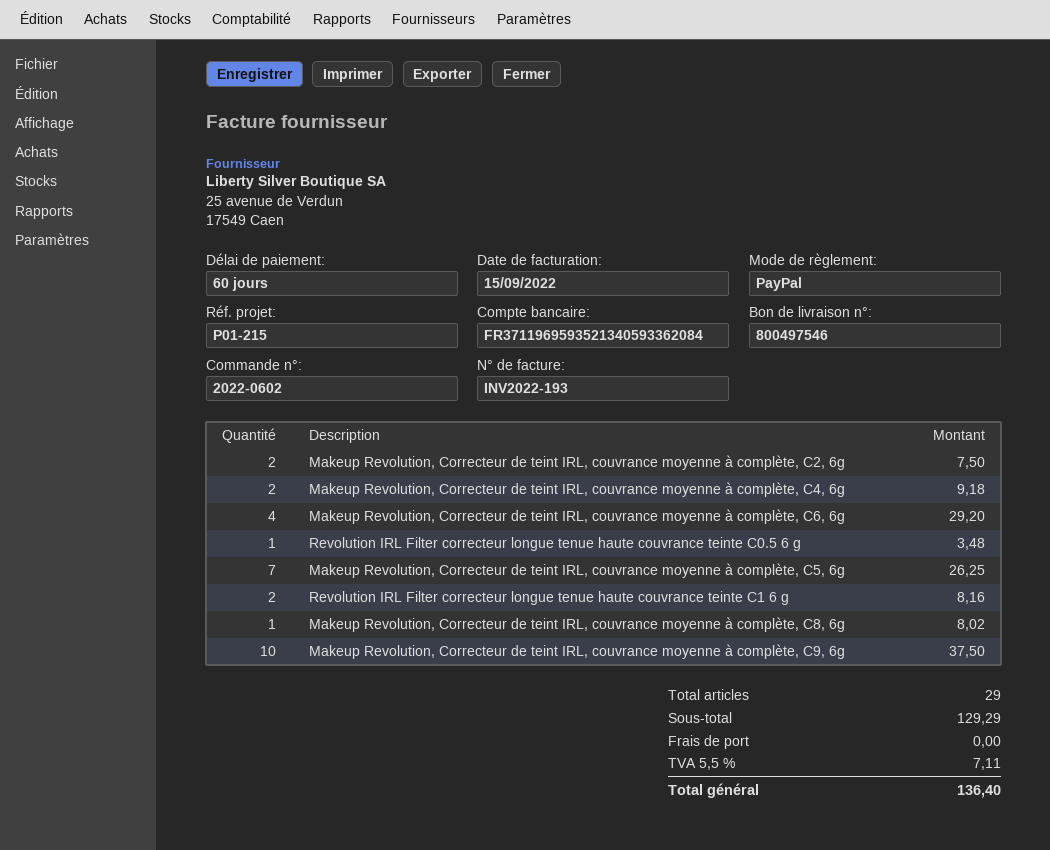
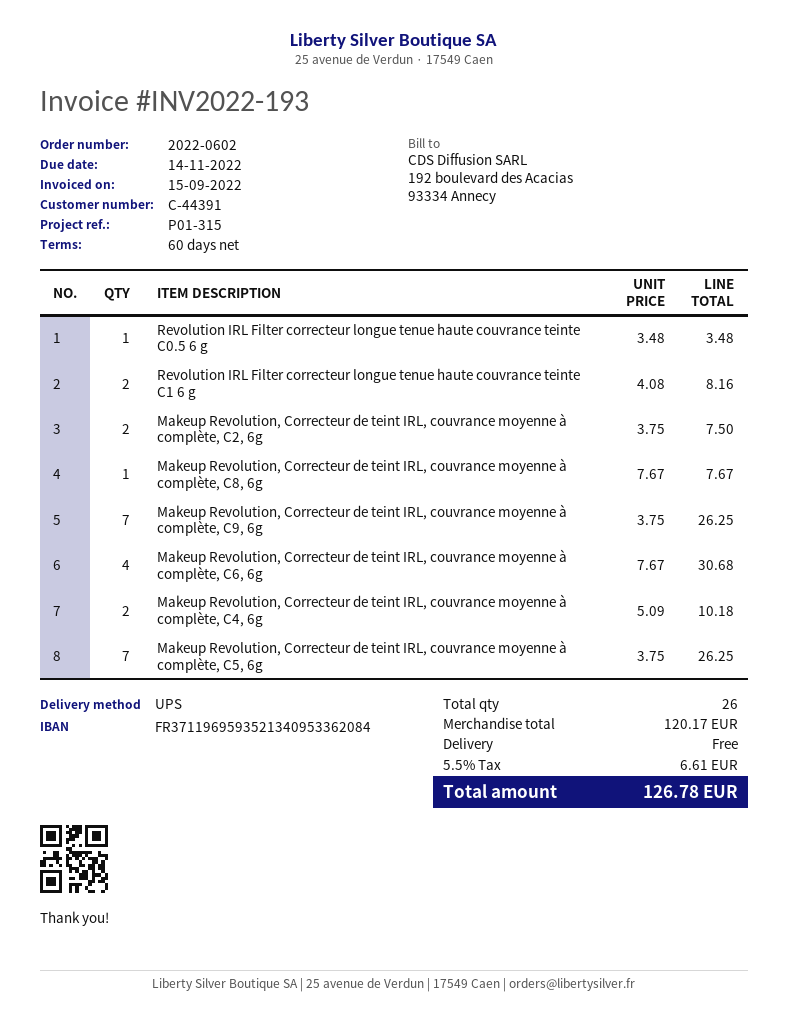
reference: P01-215 -> P01-315
bank account: FR3711969593521340593362084 -> FR3711969593521340953362084
Makeup Revolution, Correcteur de teint IRL, couvrance moyenne à complète, C4, 6g: 2 for 9.18 -> 2 for 10.18
Makeup Revolution, Correcteur de teint IRL, couvrance moyenne à complète, C6, 6g: 4 for 29.20 -> 4 for 30.68
Makeup Revolution, Correcteur de teint IRL, couvrance moyenne à complète, C8, 6g: 1 for 8.02 -> 1 for 7.67
Makeup Revolution, Correcteur de teint IRL, couvrance moyenne à complète, C9, 6g: 10 for 37.50 -> 7 for 26.25
total quantity: 29 -> 26
subtotal: 129.29 -> 120.17
tax: 5.5% = 7.11 -> 5.5% = 6.61
total: 136.40 -> 126.78

